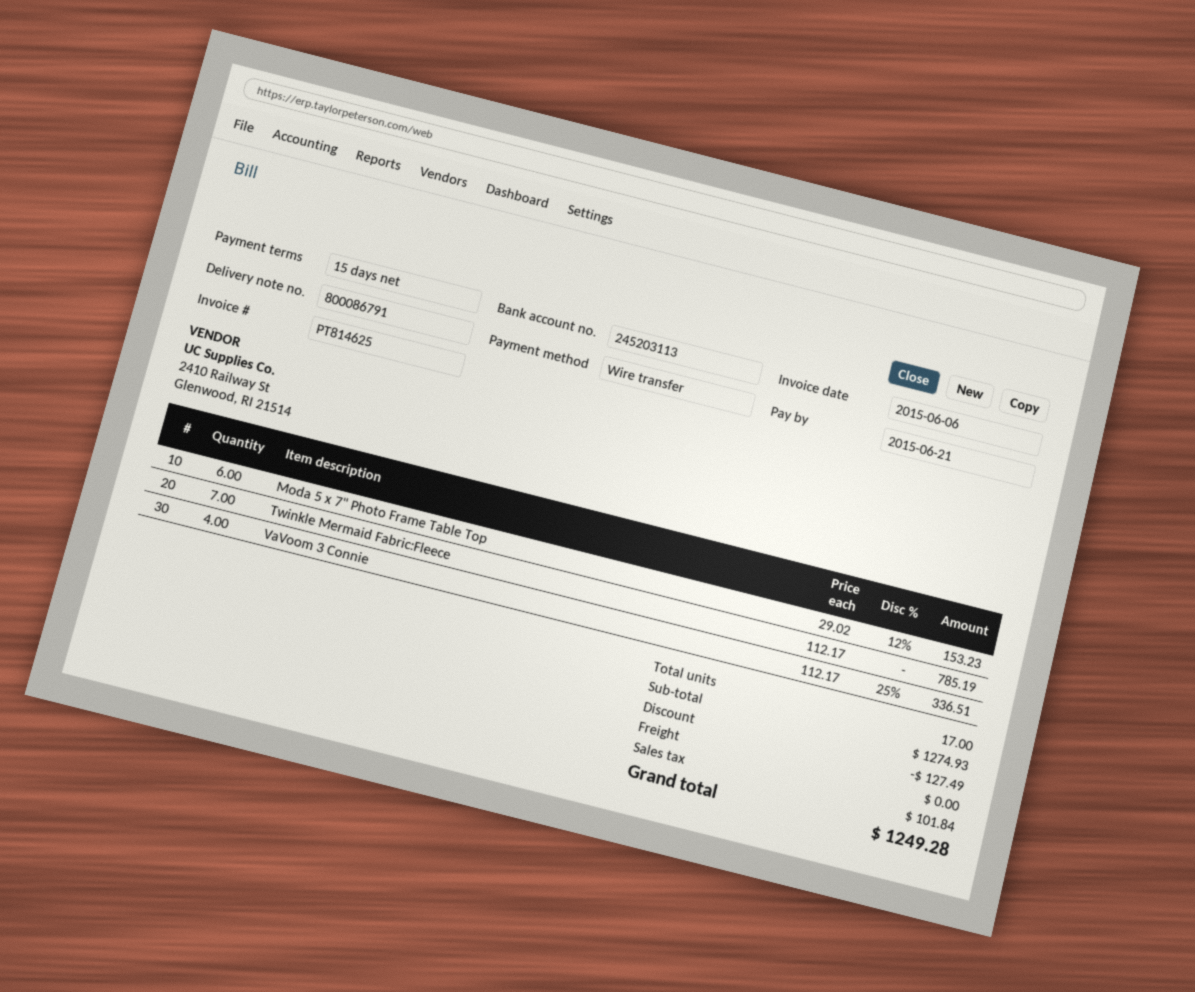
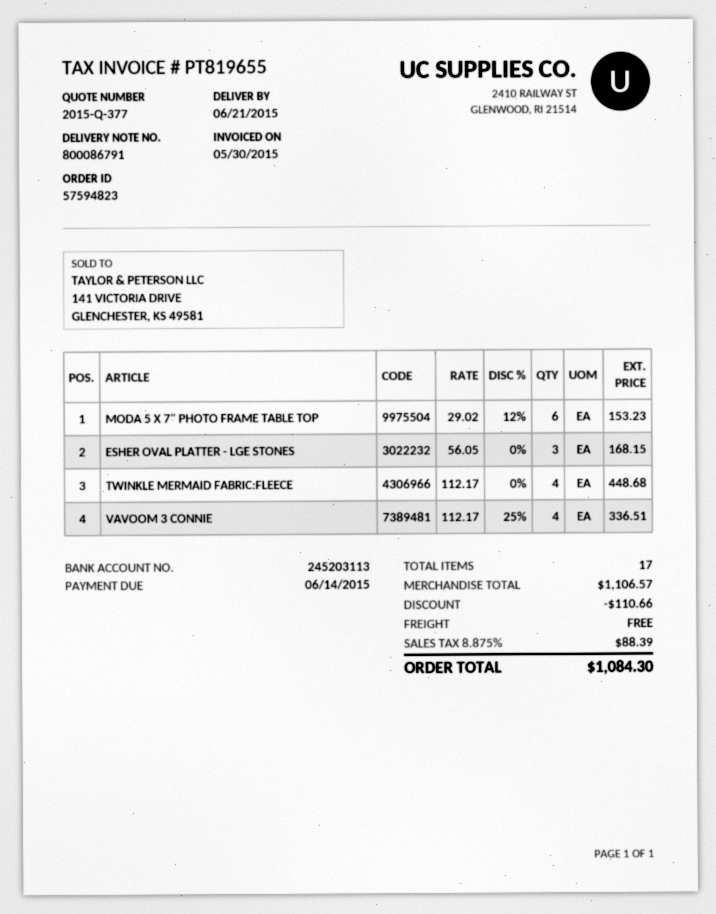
invoice number: PT814625 -> PT819655
invoice date: 2015-06-06 -> 2015-05-30
due date: 2015-06-21 -> 2015-06-14
Twinkle Mermaid Fabric:Fleece: 7 x 112.17 = 785.19 -> 4 x 112.17 = 448.68
ESHER OVAL PLATTER - LGE STONES: none -> 3 x 56.05 = 168.15
subtotal: 1274.93 -> 1106.57
discount: 127.49 -> 110.66
tax: 101.84 -> 88.39
total: 1249.28 -> 1084.30

